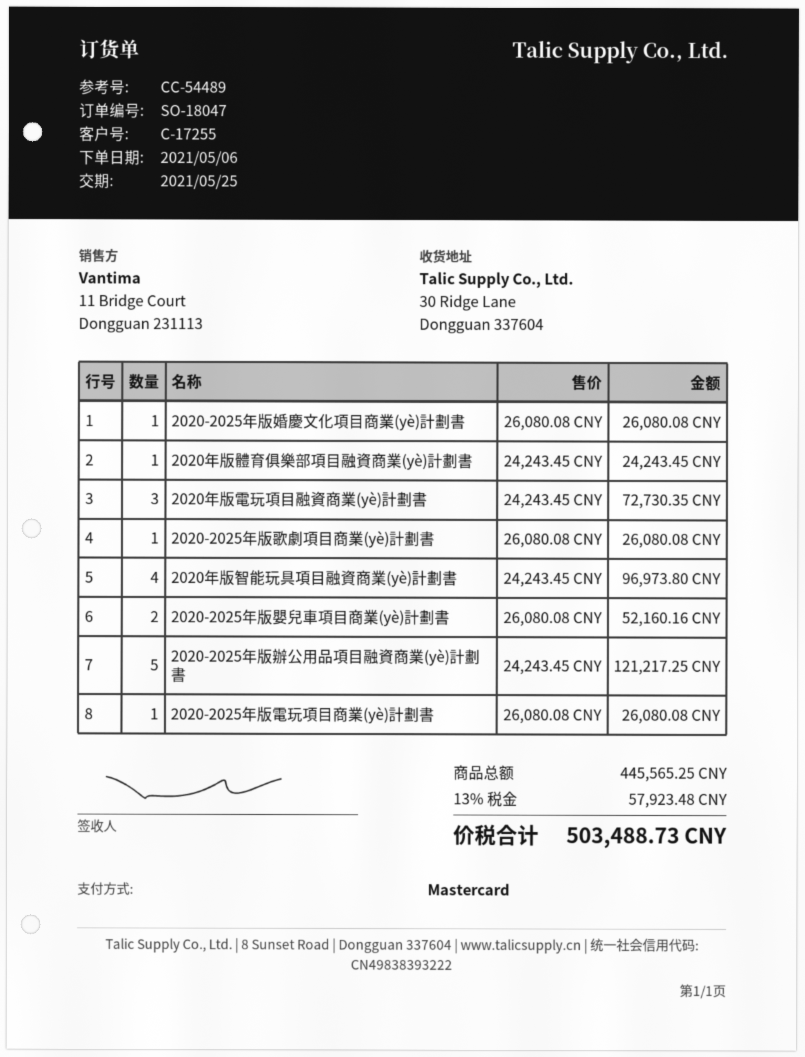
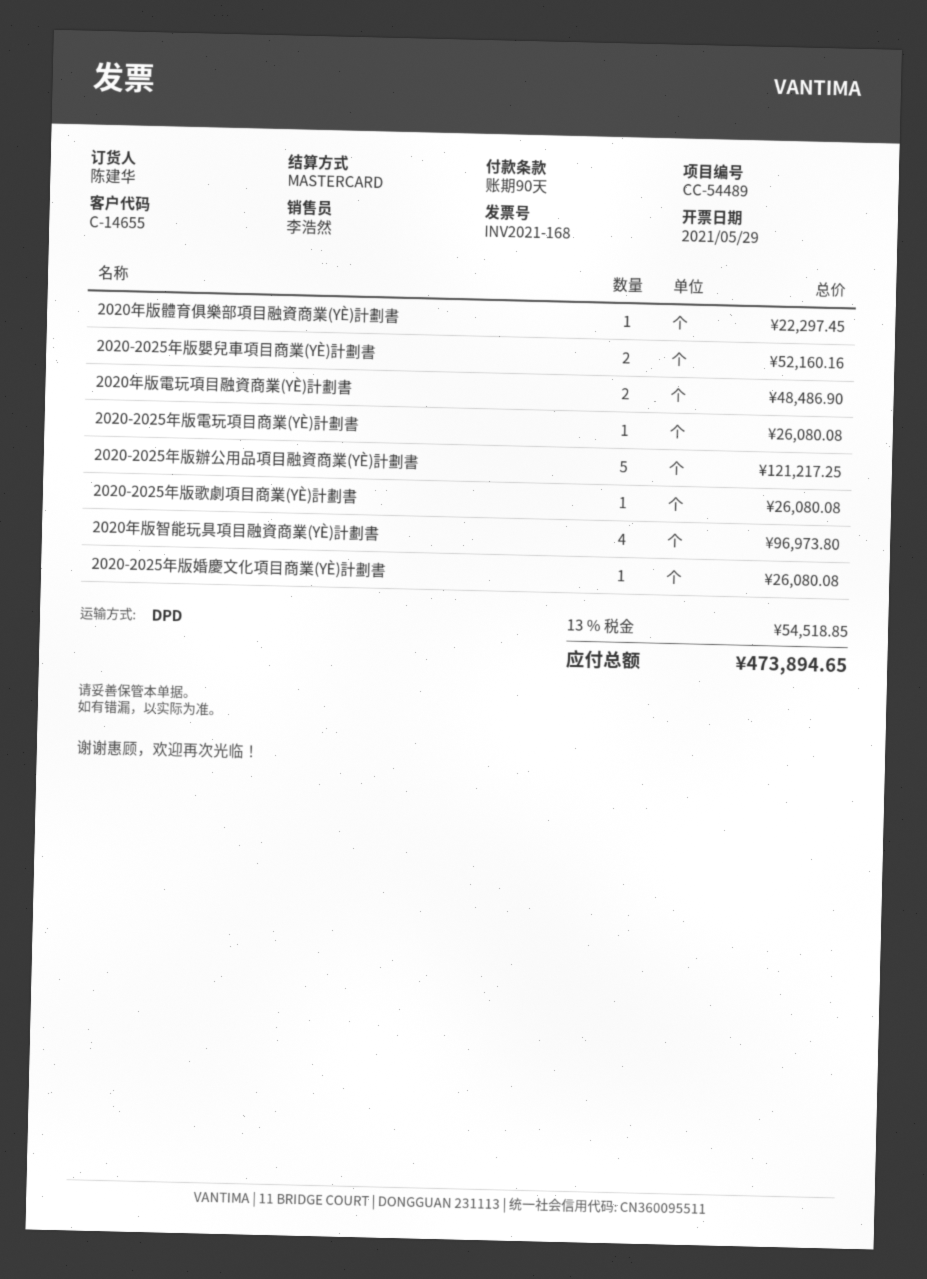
customer number: C-17255 -> C-14655
2020年版體育俱樂部項目融資商業(yè)計劃書: 1 for 24243.45 -> 1 for 22297.45
2020年版電玩項目融資商業(yè)計劃書: 3 for 72730.35 -> 2 for 48486.90
tax: 13% = 57923.48 -> 13% = 54518.85
total: 503488.73 -> 473894.65

